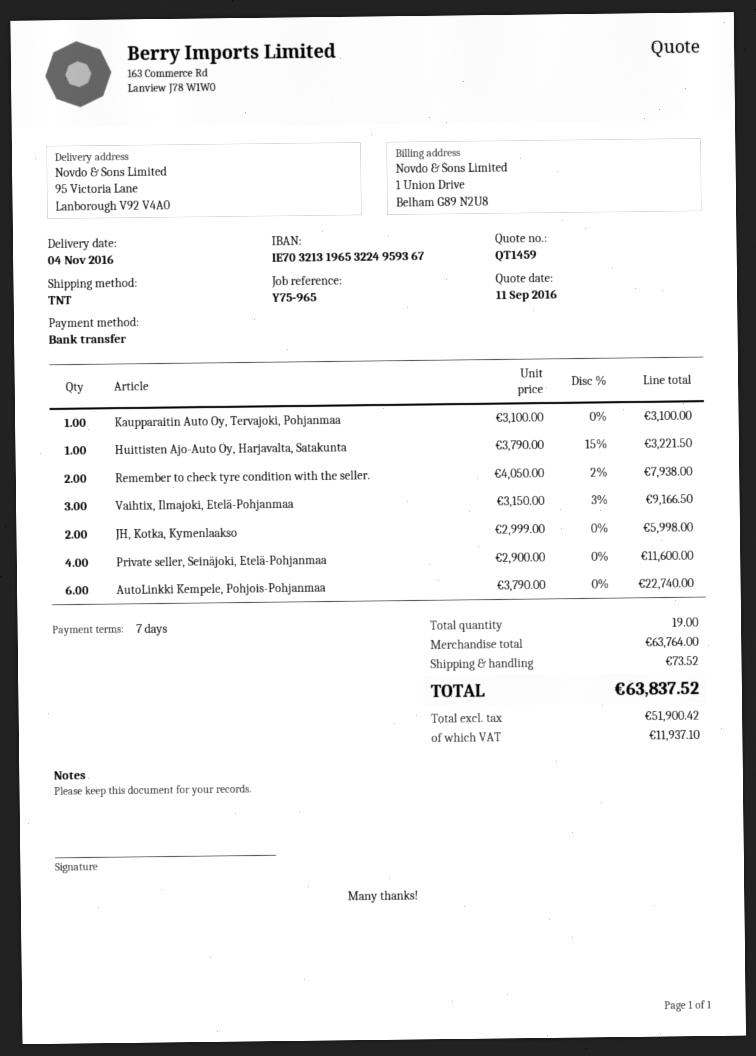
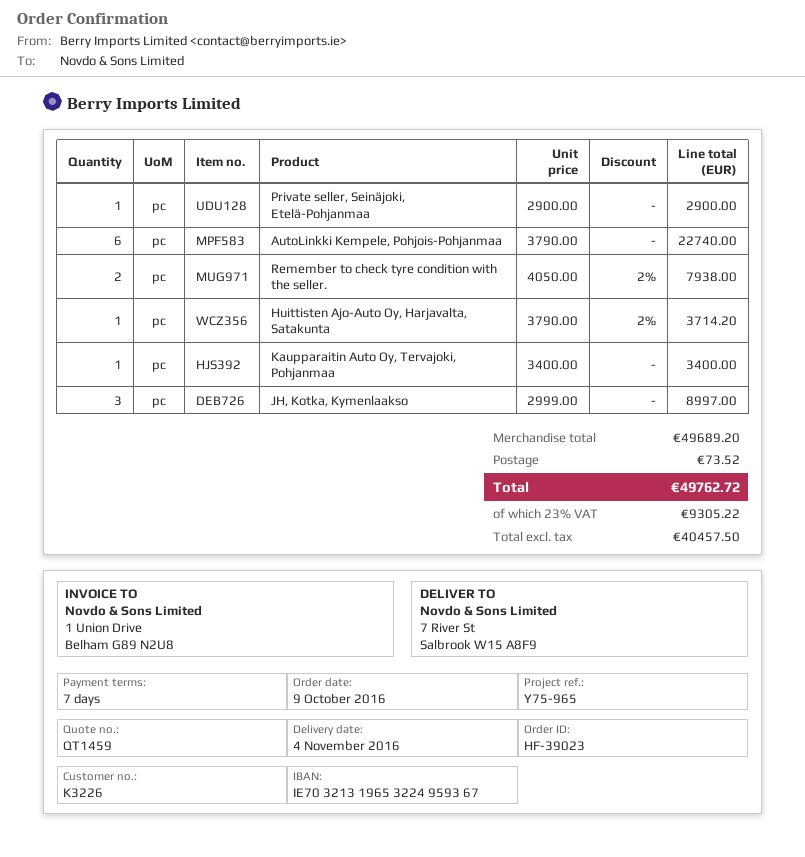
ship to: 95 Victoria Lane, Lanborough V92 V4A0 -> 7 River St, Salbrook W15 A8F9
Kaupparaitin Auto Oy, Tervajoki, Pohjanmaa: 1 x 3100.00 = 3100.00 -> 1 x 3400.00 = 3400.00
Huittisten Ajo-Auto Oy, Harjavalta, Satakunta: 1 x 3790.00 - 15% = 3221.50 -> 1 x 3790.00 - 2% = 3714.20
Vaihtix, Ilmajoki, Etelä-Pohjanmaa: 3 x 3150.00 - 3% = 9166.50 -> none
JH, Kotka, Kymenlaakso: 2 x 2999.00 = 5998.00 -> 3 x 2999.00 = 8997.00
Private seller, Seinäjoki, Etelä-Pohjanmaa: 4 x 2900.00 = 11600.00 -> 1 x 2900.00 = 2900.00
subtotal: 63764.00 -> 49689.20
net: 51900.42 -> 40457.50
tax: 11937.10 -> 9305.22
total: 63837.52 -> 49762.72

